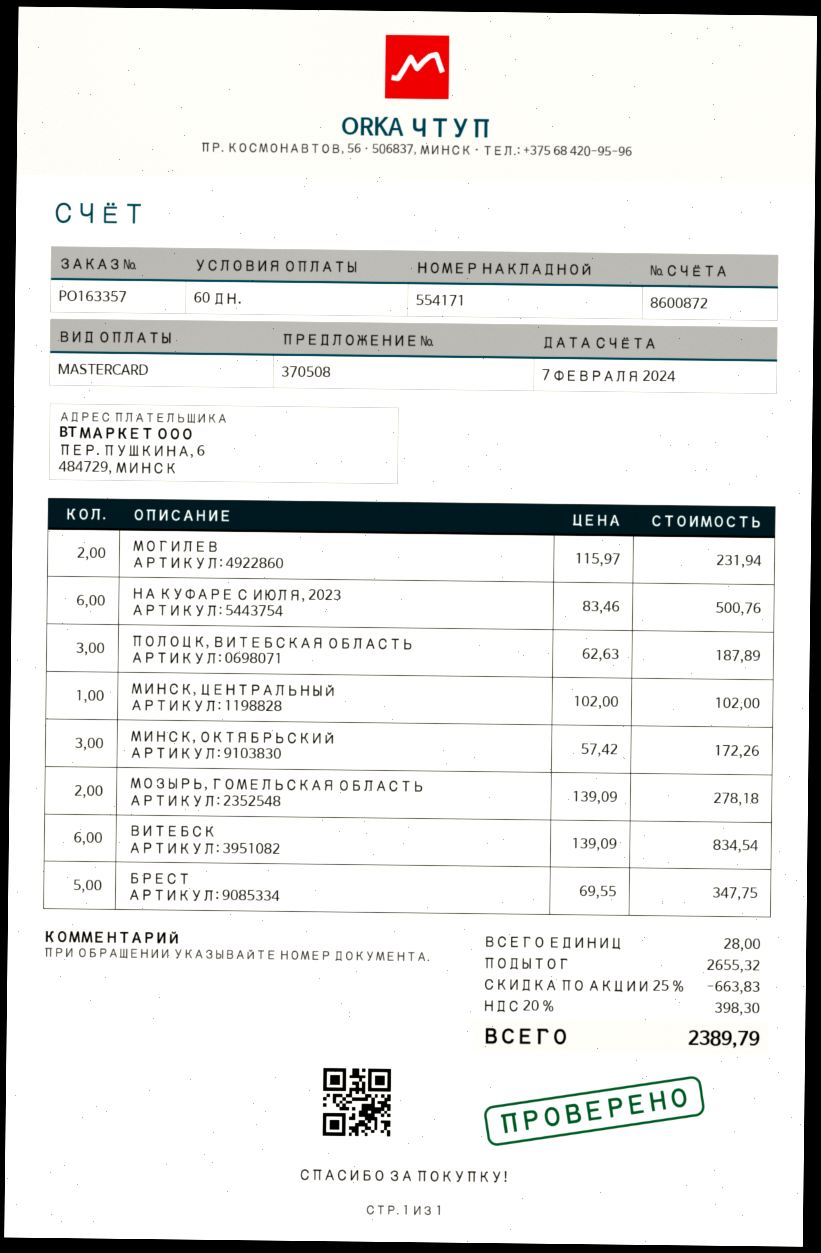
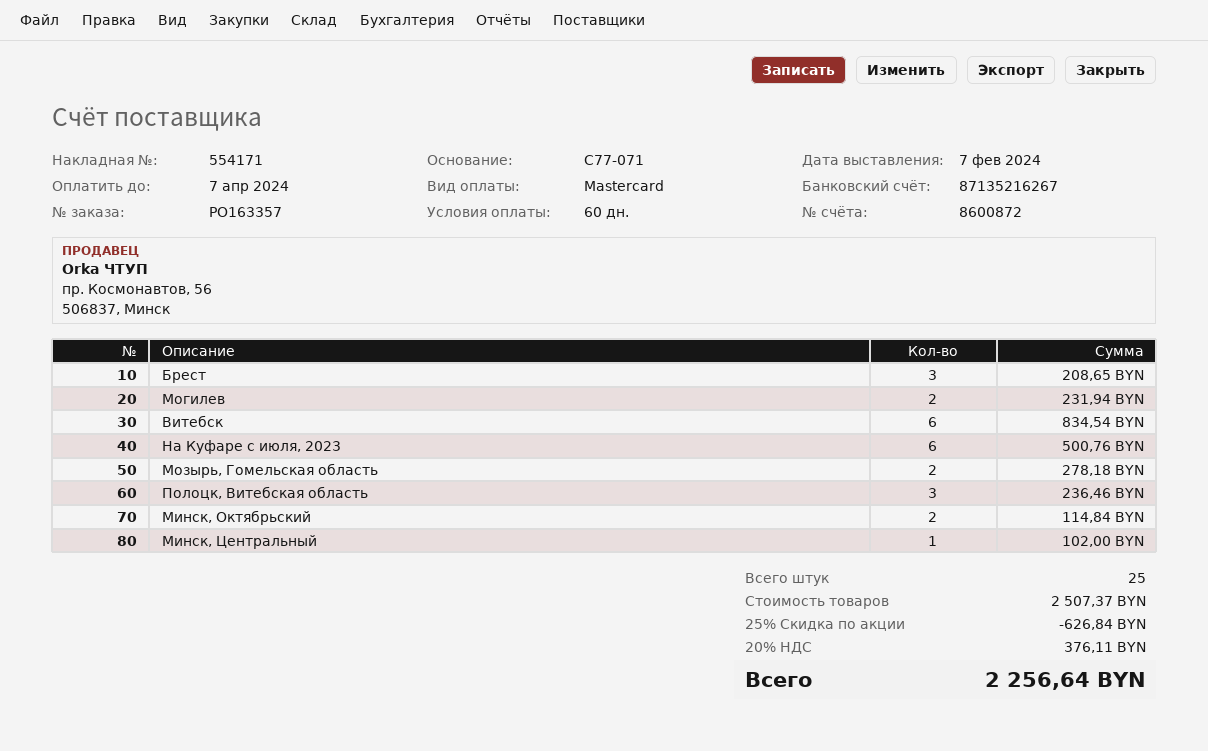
ПОЛОЦК, ВИТЕБСКАЯ ОБЛАСТЬ: 3 for 187.89 -> 3 for 236.46
МИНСК, ОКТЯБРЬСКИЙ: 3 for 172.26 -> 2 for 114.84
БРЕСТ: 5 for 347.75 -> 3 for 208.65
total quantity: 28 -> 25
subtotal: 2655.32 -> 2507.37
discount: 25% = 663.83 -> 25% = 626.84
tax: 20% = 398.30 -> 20% = 376.11
total: 2389.79 -> 2256.64

